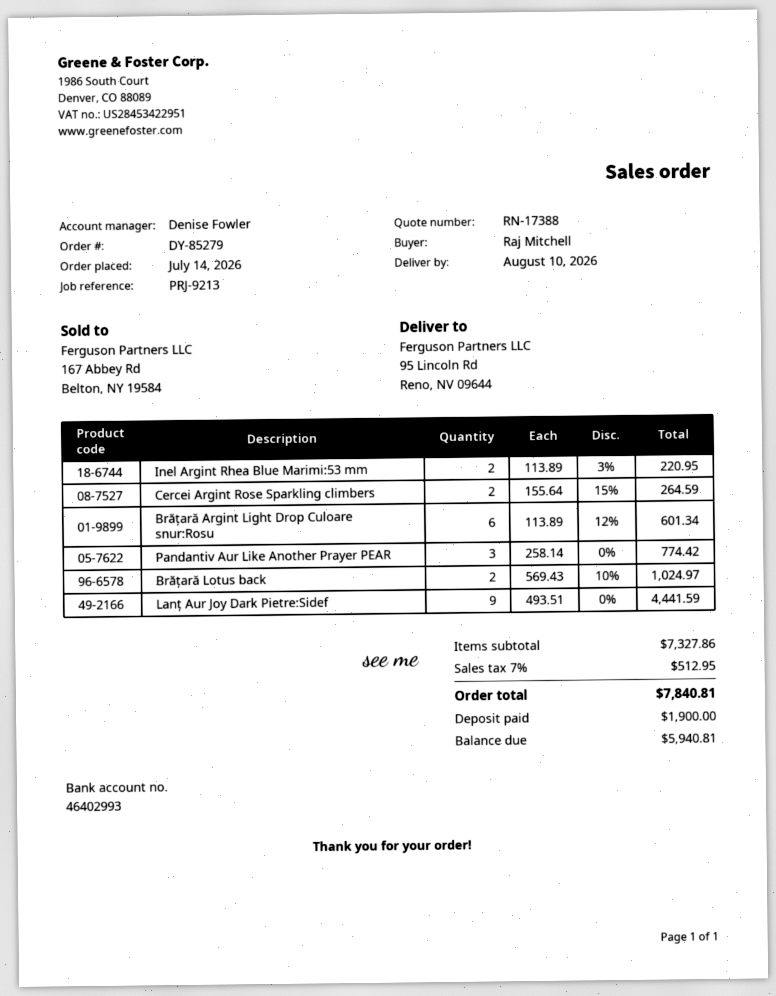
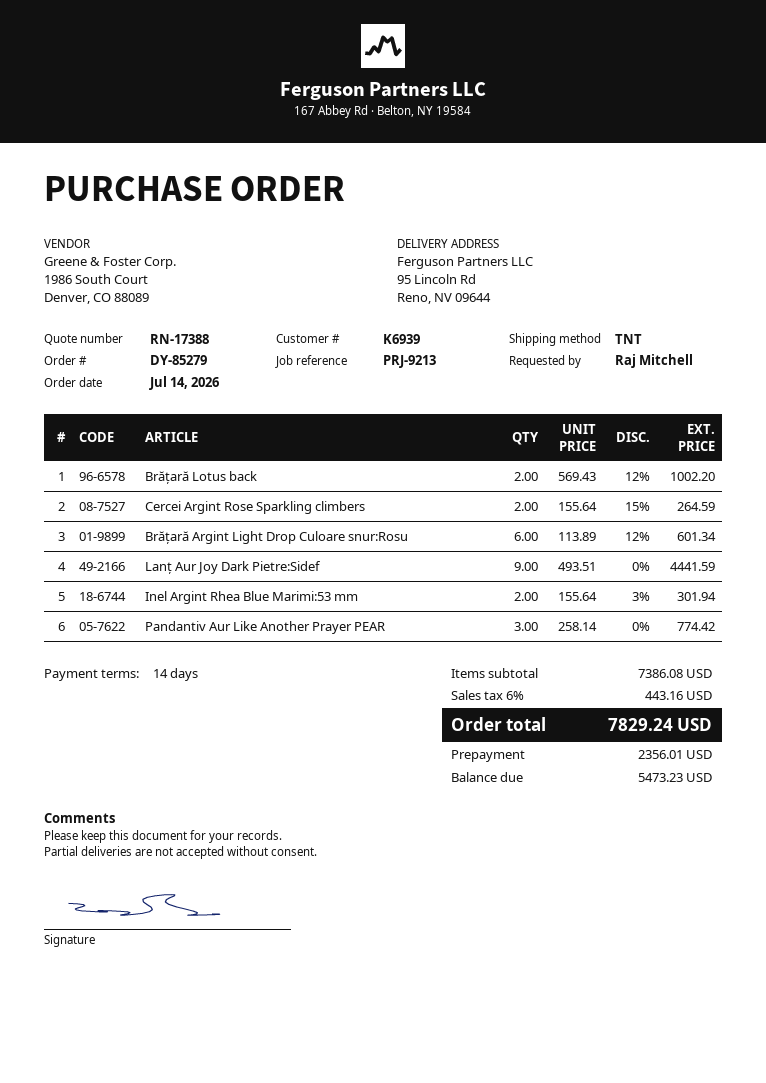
Inel Argint Rhea Blue Marimi:53 mm: 2 x 113.89 - 3% = 220.95 -> 2 x 155.64 - 3% = 301.94
Brățară Lotus back: 2 x 569.43 - 10% = 1024.97 -> 2 x 569.43 - 12% = 1002.20
subtotal: 7327.86 -> 7386.08
tax: 7% = 512.95 -> 6% = 443.16
total: 7840.81 -> 7829.24
deposit: 1900.00 -> 2356.01
balance: 5940.81 -> 5473.23

